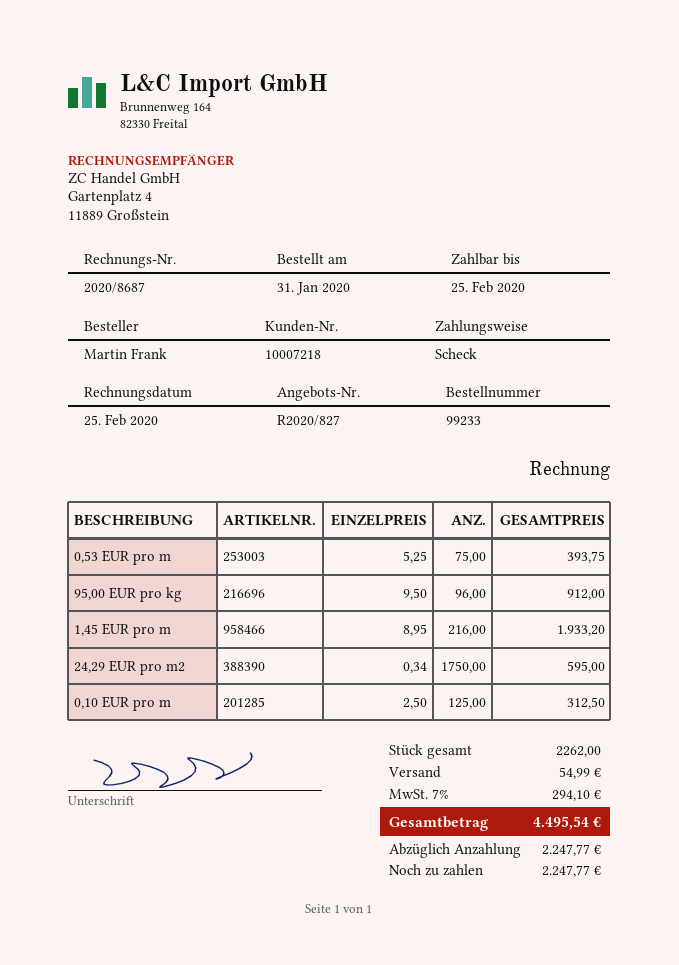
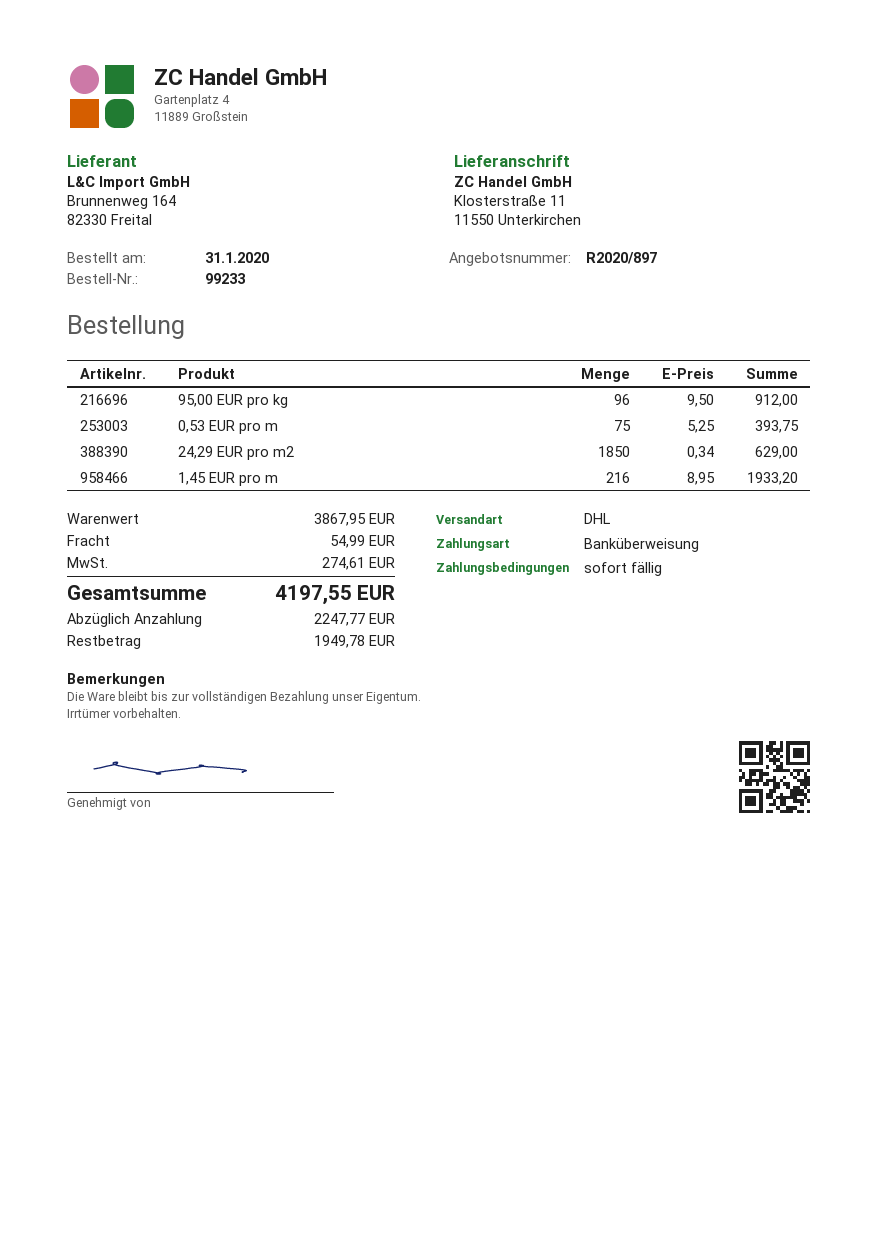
quote number: R2020/827 -> R2020/897
payment method: cheque -> bank transfer
24,29 EUR pro m2: 1750 x 0.34 = 595.00 -> 1850 x 0.34 = 629.00
0,10 EUR pro m: 125 x 2.50 = 312.50 -> none
tax: 294.10 -> 274.61
total: 4495.54 -> 4197.55
balance: 2247.77 -> 1949.78

